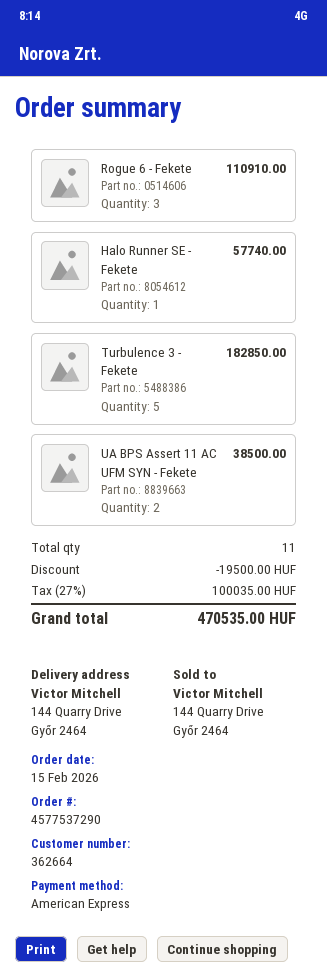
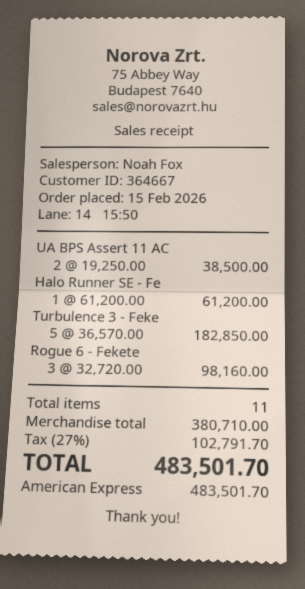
customer number: 362664 -> 364667
Rogue 6 - Fekete: 3 for 110910.00 -> 3 for 98160.00
Halo Runner SE - Fekete: 1 for 57740.00 -> 1 for 61200.00
discount: 19500.00 -> none
tax: 27% = 100035.00 -> 27% = 102791.70
total: 470535.00 -> 483501.70

